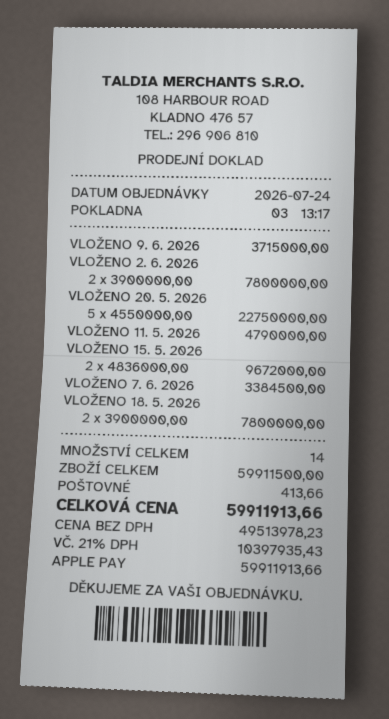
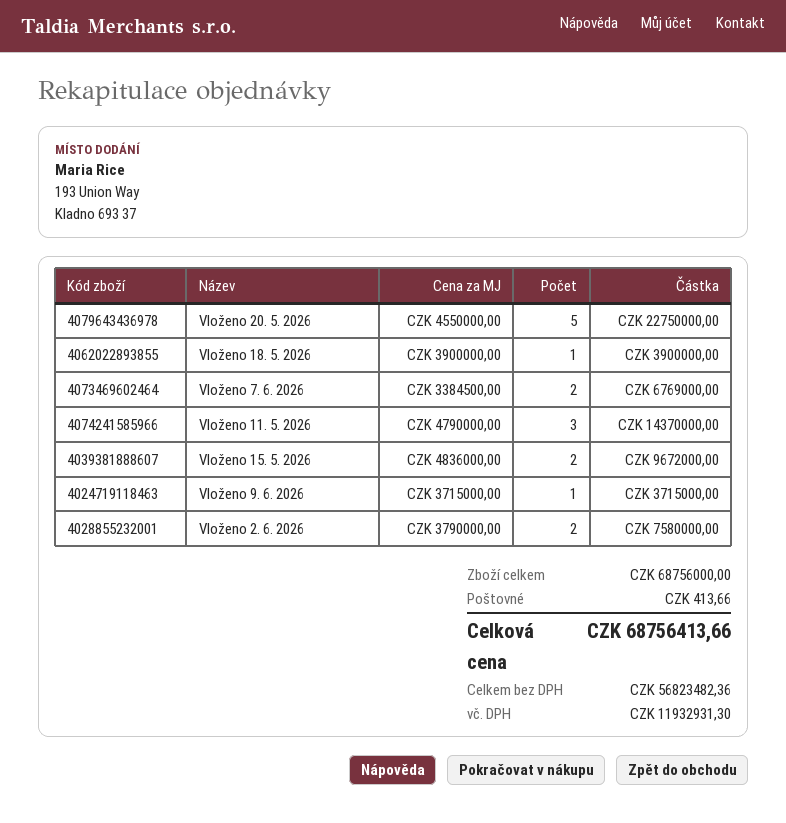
VLOŽENO 2. 6. 2026: 2 x 3900000.00 = 7800000.00 -> 2 x 3790000.00 = 7580000.00
VLOŽENO 11. 5. 2026: 1 x 4790000.00 = 4790000.00 -> 3 x 4790000.00 = 14370000.00
VLOŽENO 7. 6. 2026: 1 x 3384500.00 = 3384500.00 -> 2 x 3384500.00 = 6769000.00
VLOŽENO 18. 5. 2026: 2 x 3900000.00 = 7800000.00 -> 1 x 3900000.00 = 3900000.00
subtotal: 59911500.00 -> 68756000.00
net: 49513978.23 -> 56823482.36
tax: 10397935.43 -> 11932931.30
total: 59911913.66 -> 68756413.66

